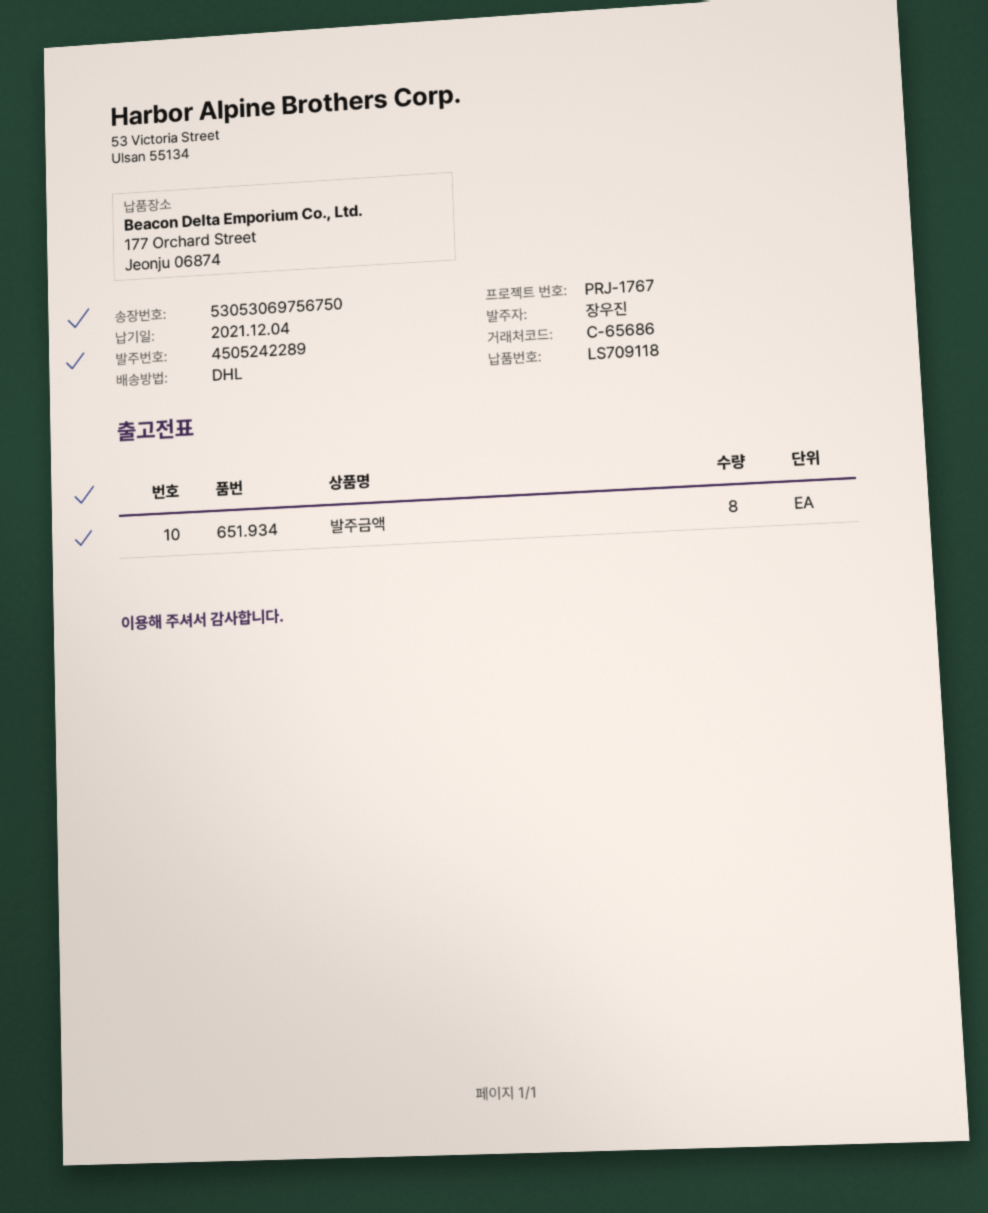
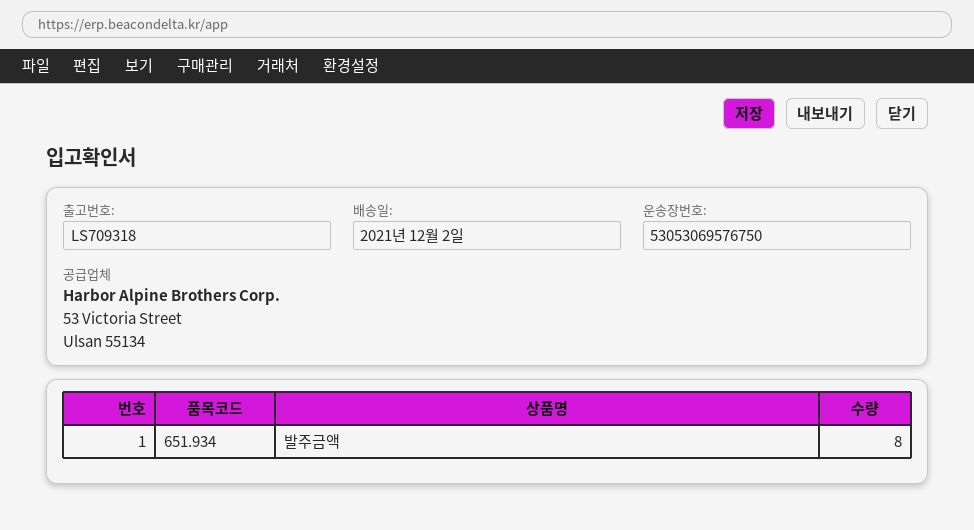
delivery note number: LS709118 -> LS709318
delivery date: 2021-12-04 -> 2021-12-02
tracking number: 53053069756750 -> 53053069576750

